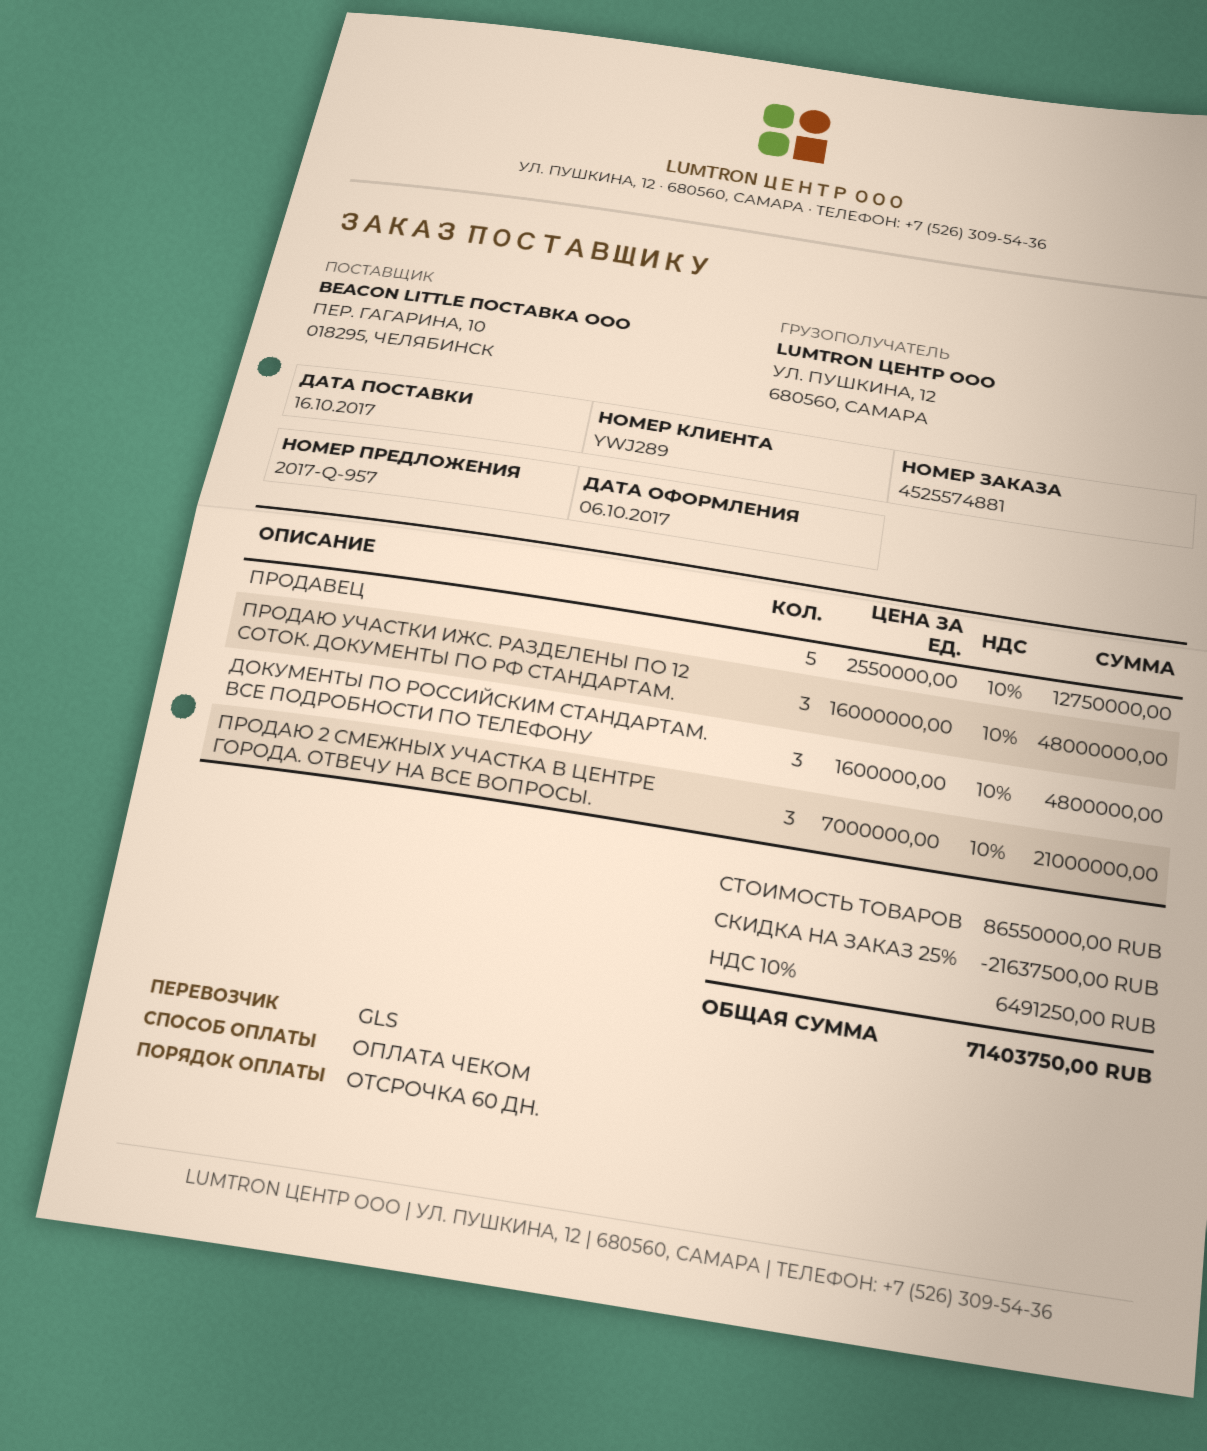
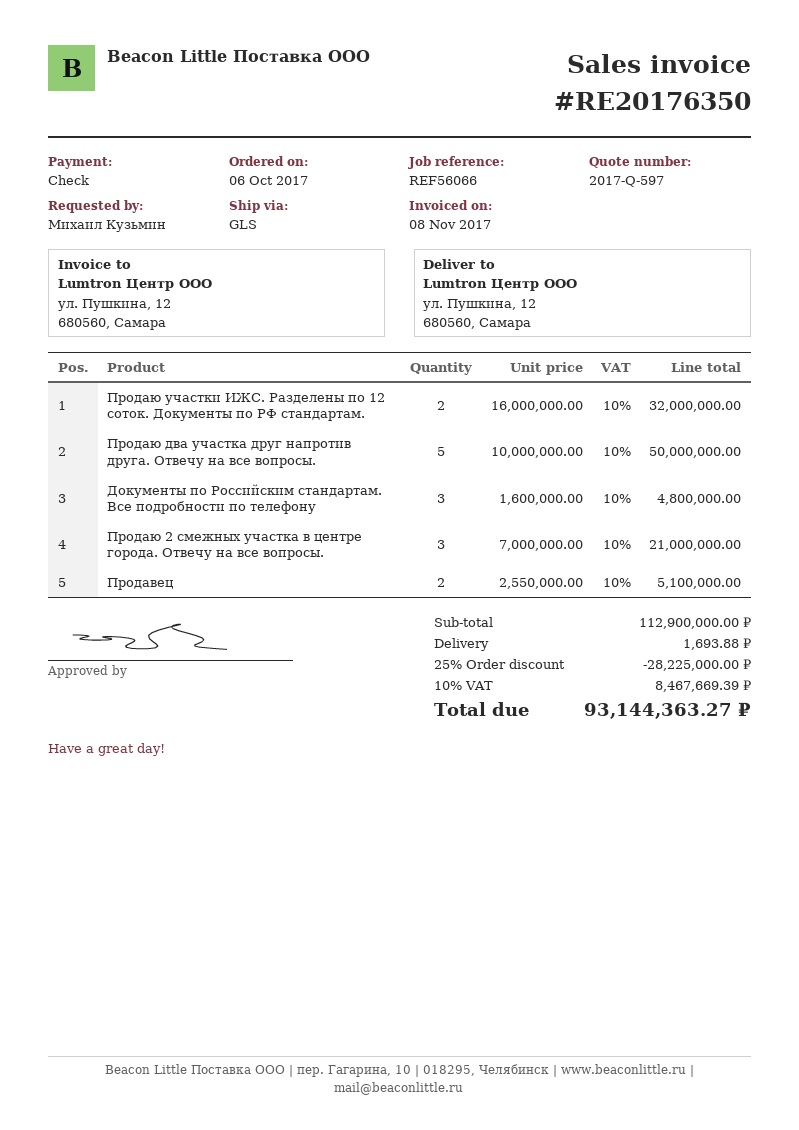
quote number: 2017-Q-957 -> 2017-Q-597
ПРОДАВЕЦ: 5 x 2550000.00 = 12750000.00 -> 2 x 2550000.00 = 5100000.00
ПРОДАЮ УЧАСТКИ ИЖС. РАЗДЕЛЕНЫ ПО 12 СОТОК. ДОКУМЕНТЫ ПО РФ СТАНДАРТАМ.: 3 x 16000000.00 = 48000000.00 -> 2 x 16000000.00 = 32000000.00
Продаю два участка друг напротив друга. Отвечу на все вопросы.: none -> 5 x 10000000.00 = 50000000.00
subtotal: 86550000.00 -> 112900000.00
discount: 25% = 21637500.00 -> 25% = 28225000.00
shipping: none -> 1693.88
tax: 10% = 6491250.00 -> 10% = 8467669.39
total: 71403750.00 -> 93144363.27

